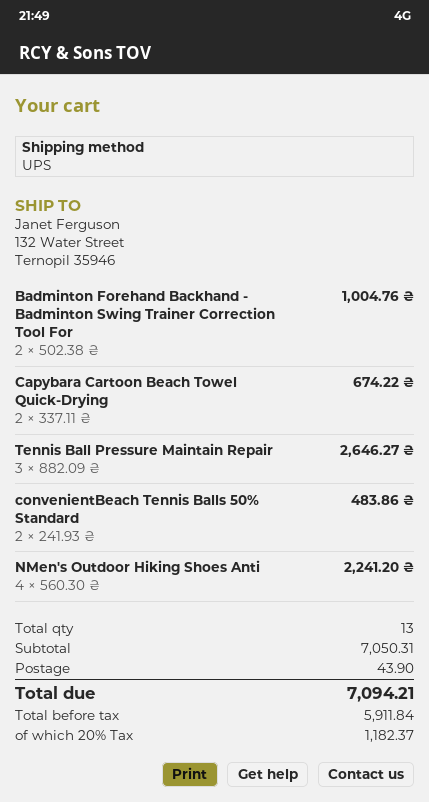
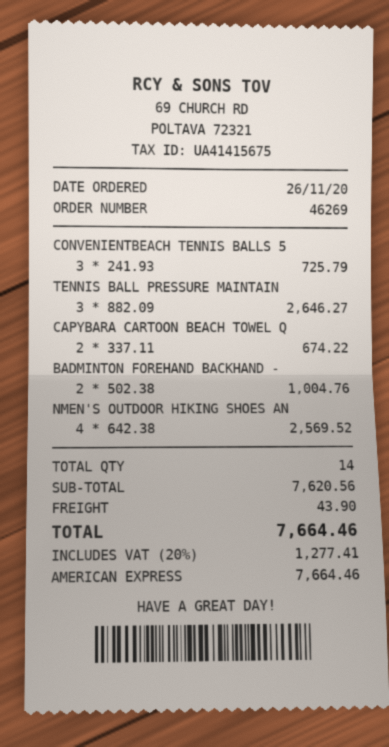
convenientBeach Tennis Balls 50% Standard: 2 x 241.93 = 483.86 -> 3 x 241.93 = 725.79
NMen's Outdoor Hiking Shoes Anti: 4 x 560.30 = 2241.20 -> 4 x 642.38 = 2569.52
total quantity: 13 -> 14
subtotal: 7050.31 -> 7620.56
tax: 20% = 1182.37 -> 20% = 1277.41
total: 7094.21 -> 7664.46

